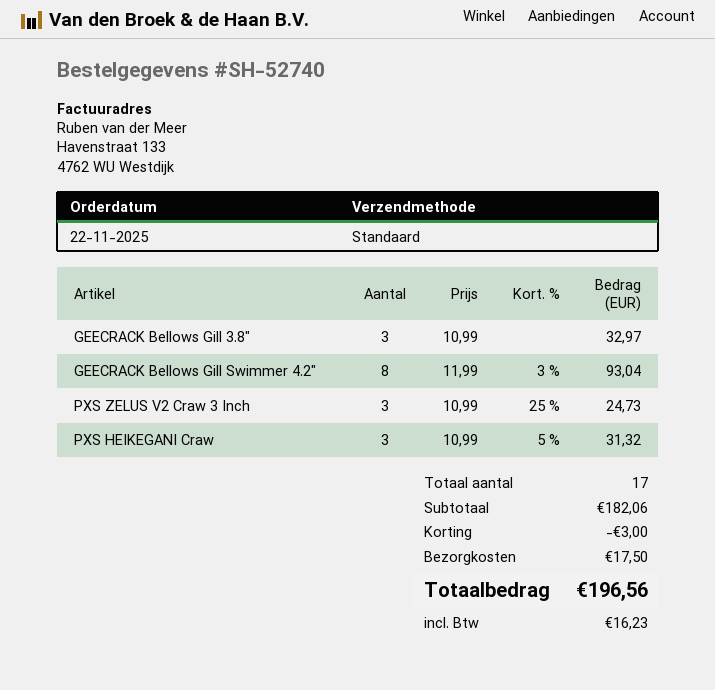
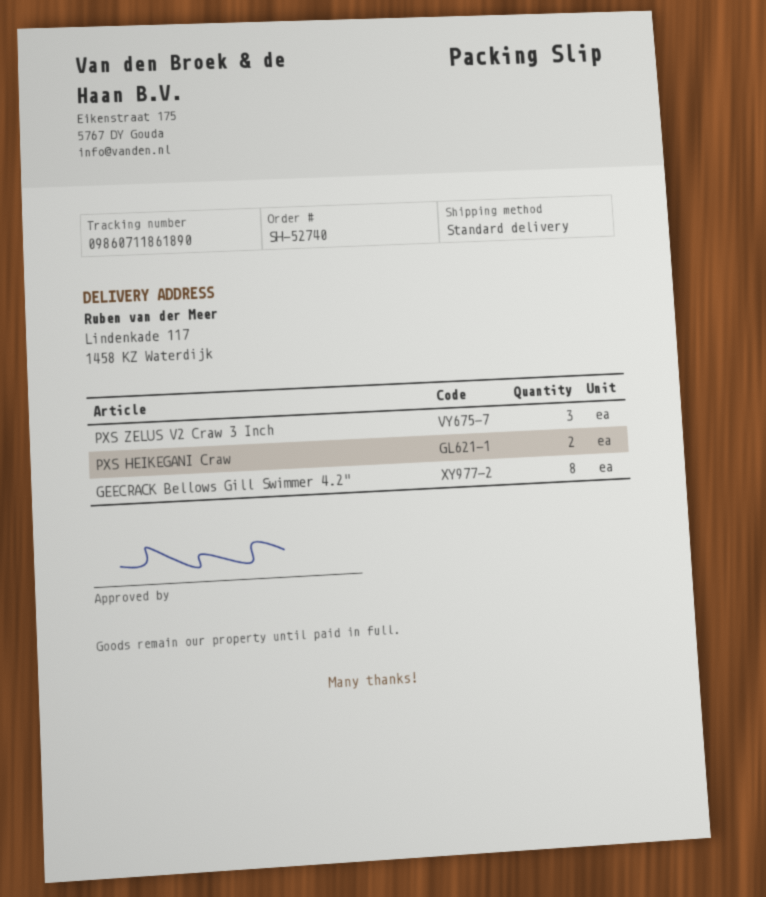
GEECRACK Bellows Gill 3.8": 3 -> none
PXS HEIKEGANI Craw: 3 -> 2

